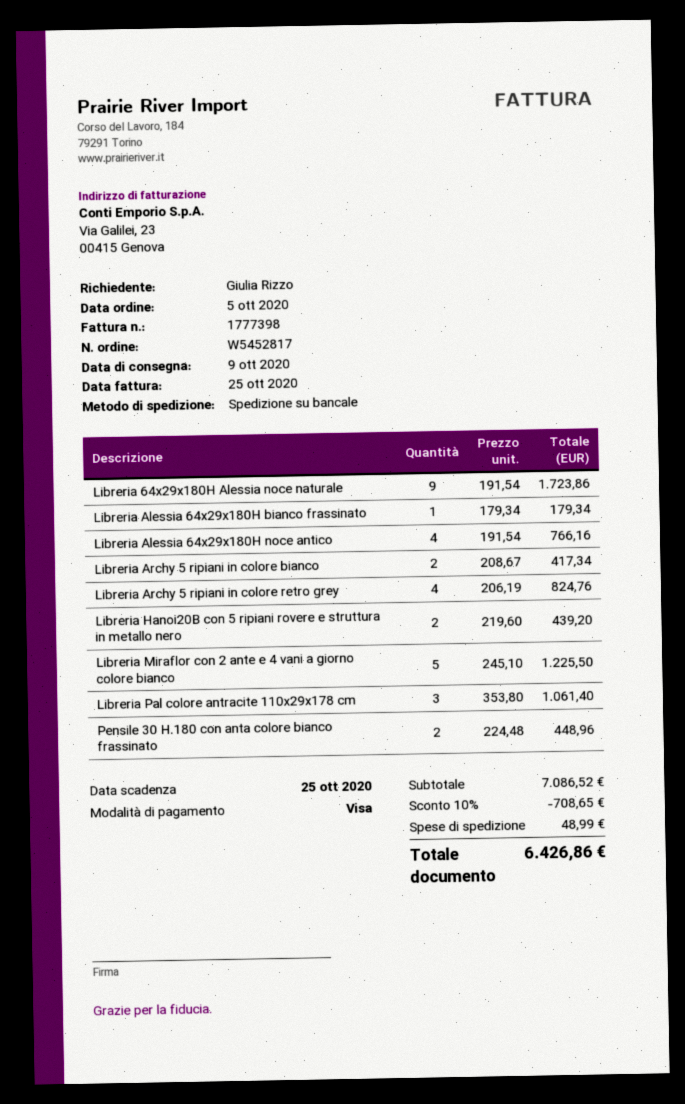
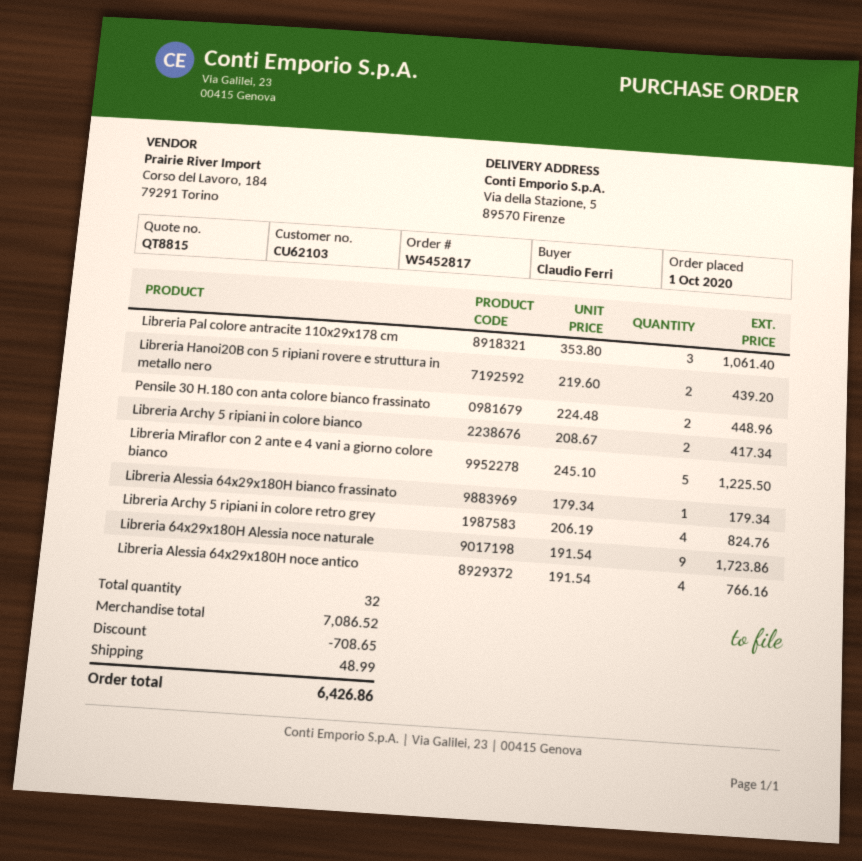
order date: 2020-10-05 -> 2020-10-01
ordered by: Giulia Rizzo -> Claudio Ferri

